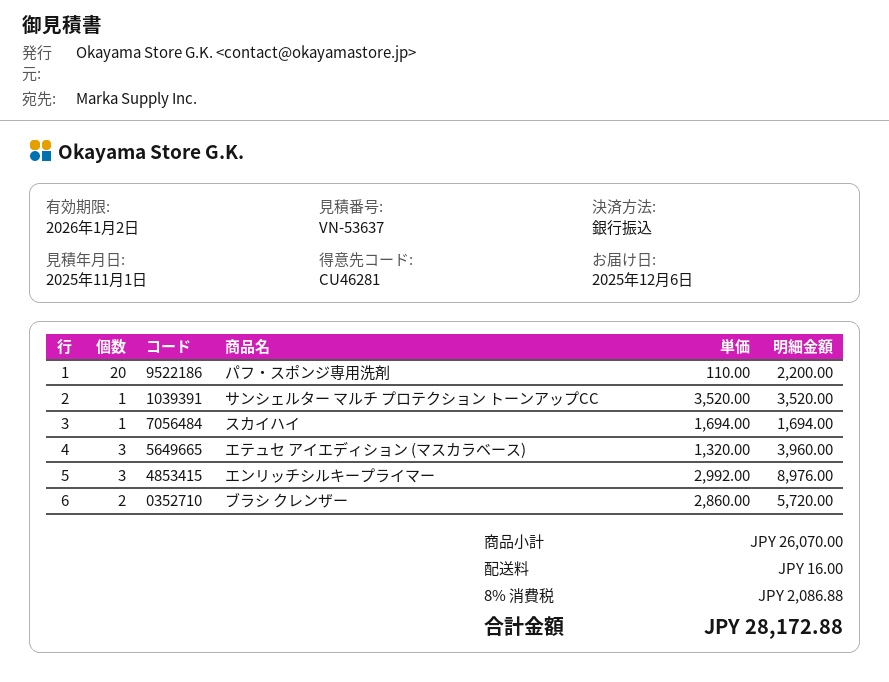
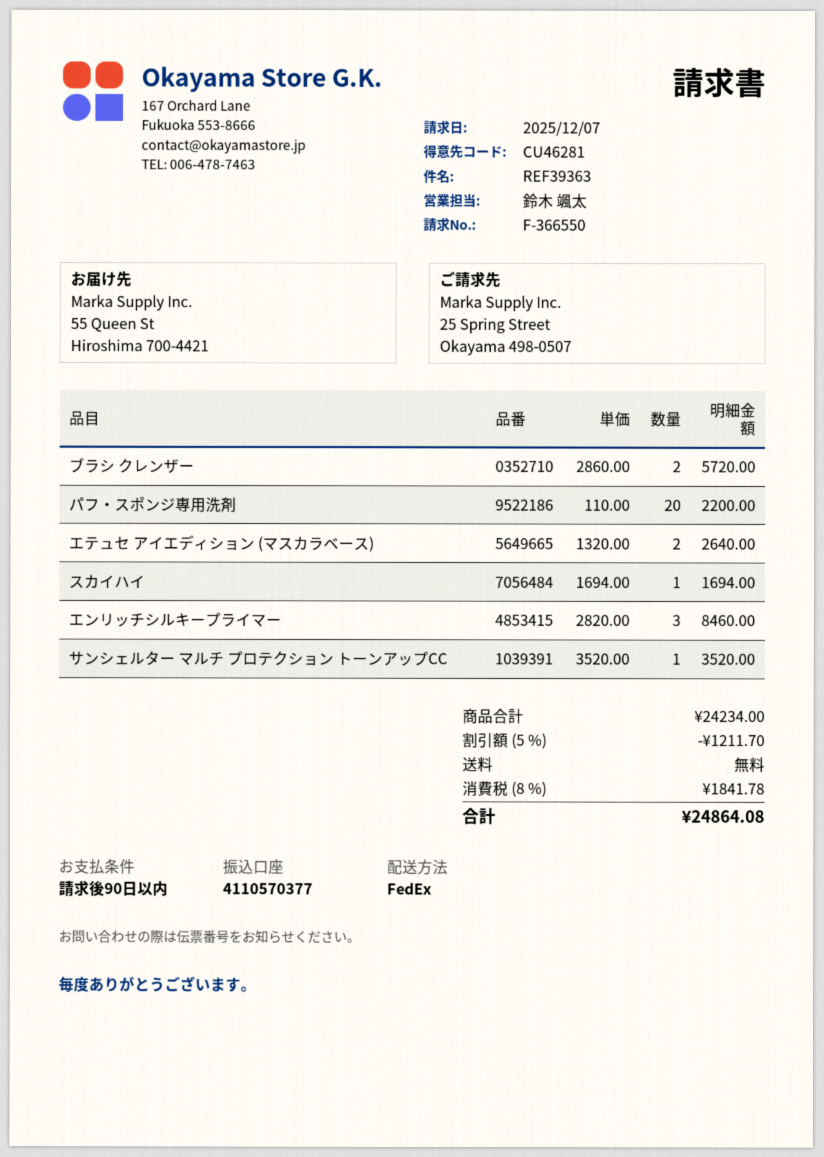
エテュセ アイエディション (マスカラベース): 3 x 1320.00 = 3960.00 -> 2 x 1320.00 = 2640.00
エンリッチシルキープライマー: 3 x 2992.00 = 8976.00 -> 3 x 2820.00 = 8460.00
subtotal: 26070.00 -> 24234.00
discount: none -> 5% = 1211.70
shipping: 16.00 -> 0.00
tax: 8% = 2086.88 -> 8% = 1841.78
total: 28172.88 -> 24864.08

